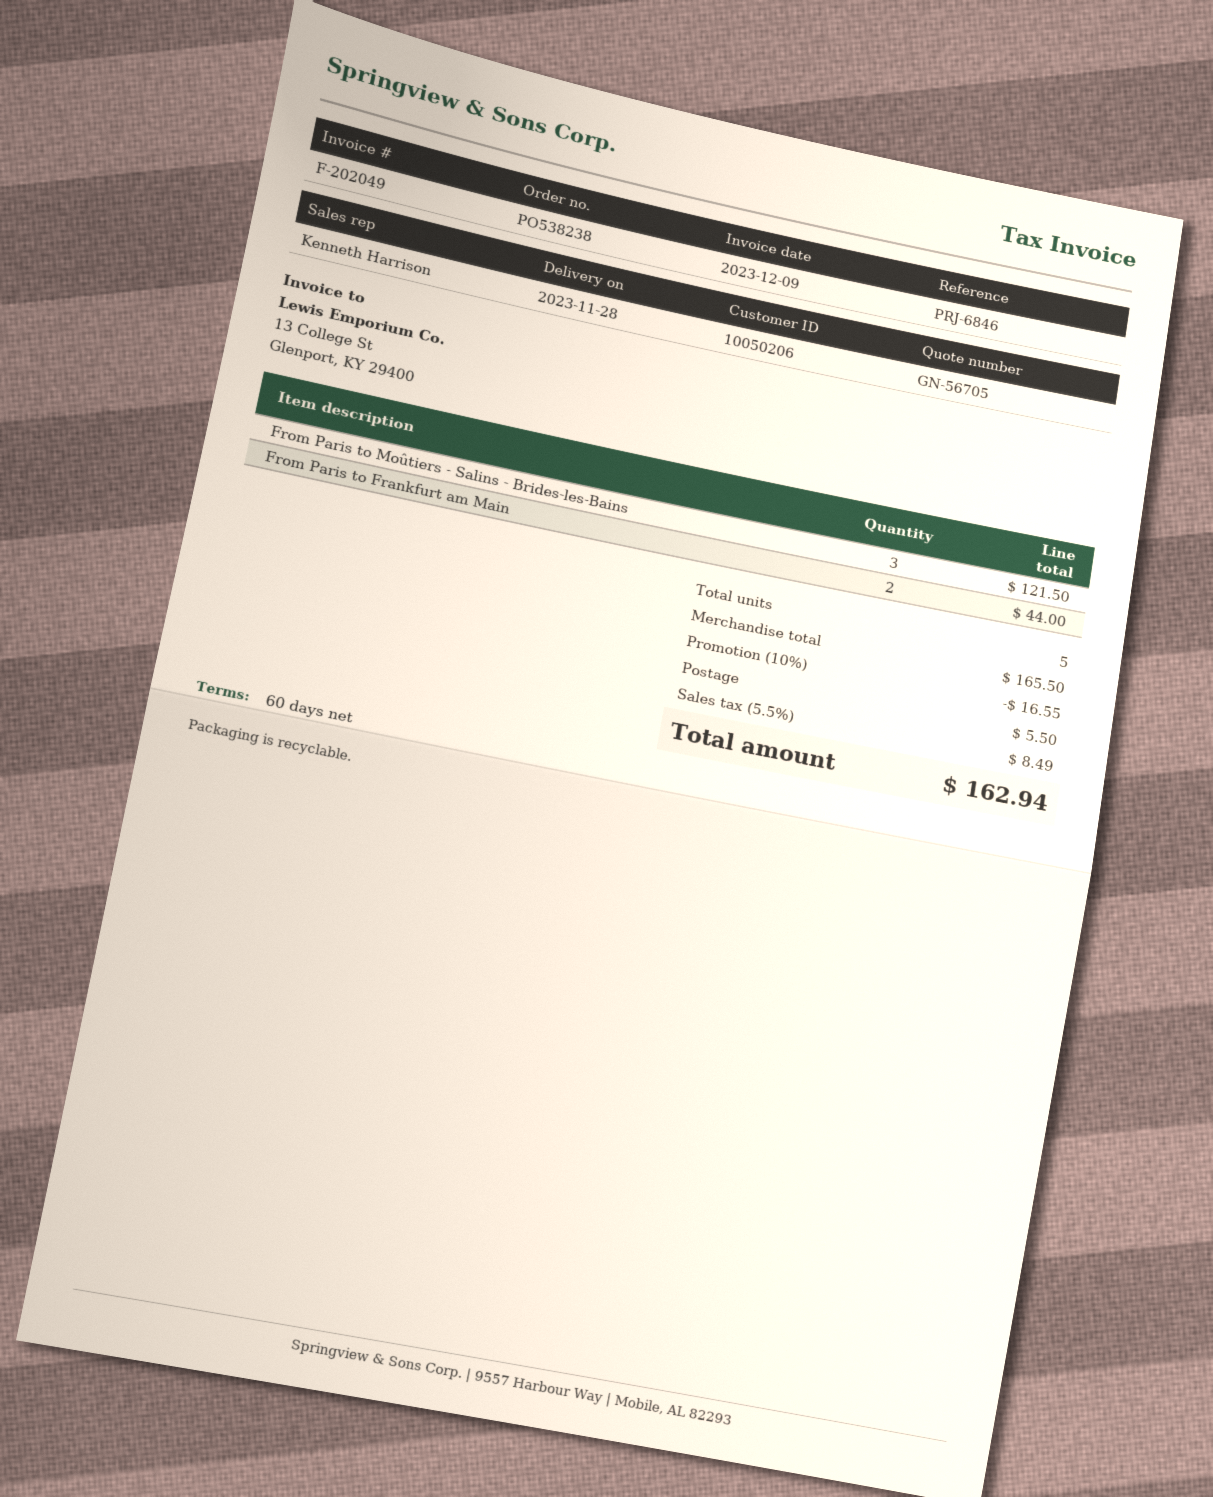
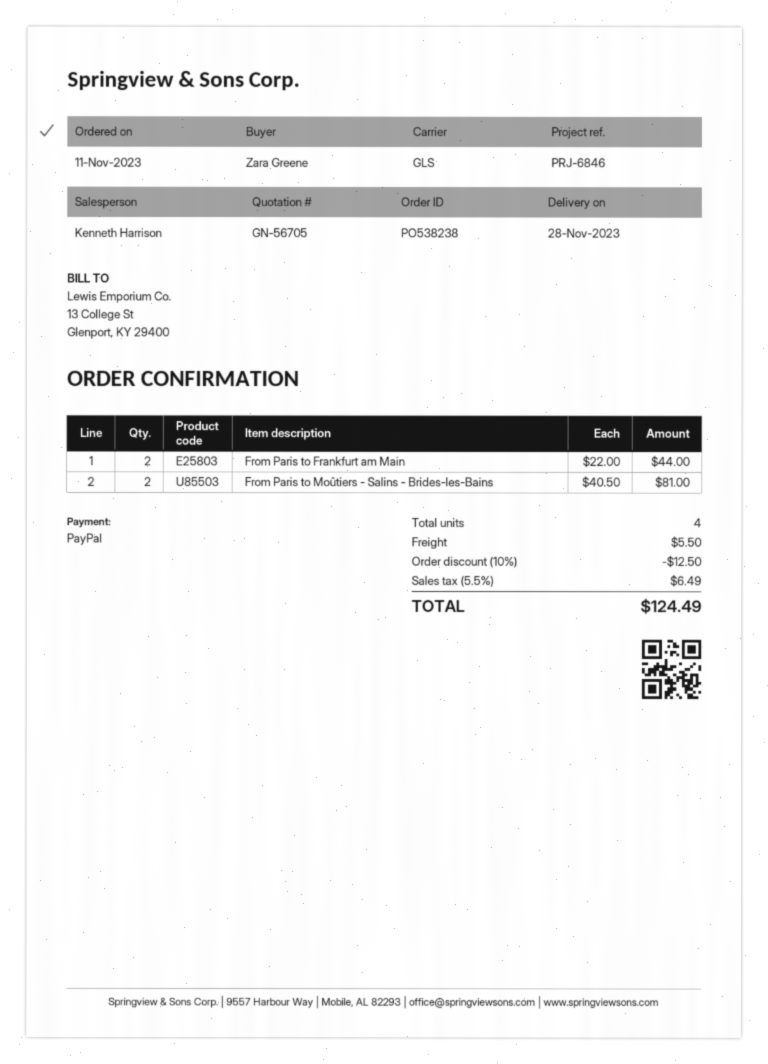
From Paris to Moûtiers - Salins - Brides-les-Bains: 3 for 121.50 -> 2 for 81.00
total quantity: 5 -> 4
discount: 10% = 16.55 -> 10% = 12.50
tax: 5.5% = 8.49 -> 5.5% = 6.49
total: 162.94 -> 124.49

